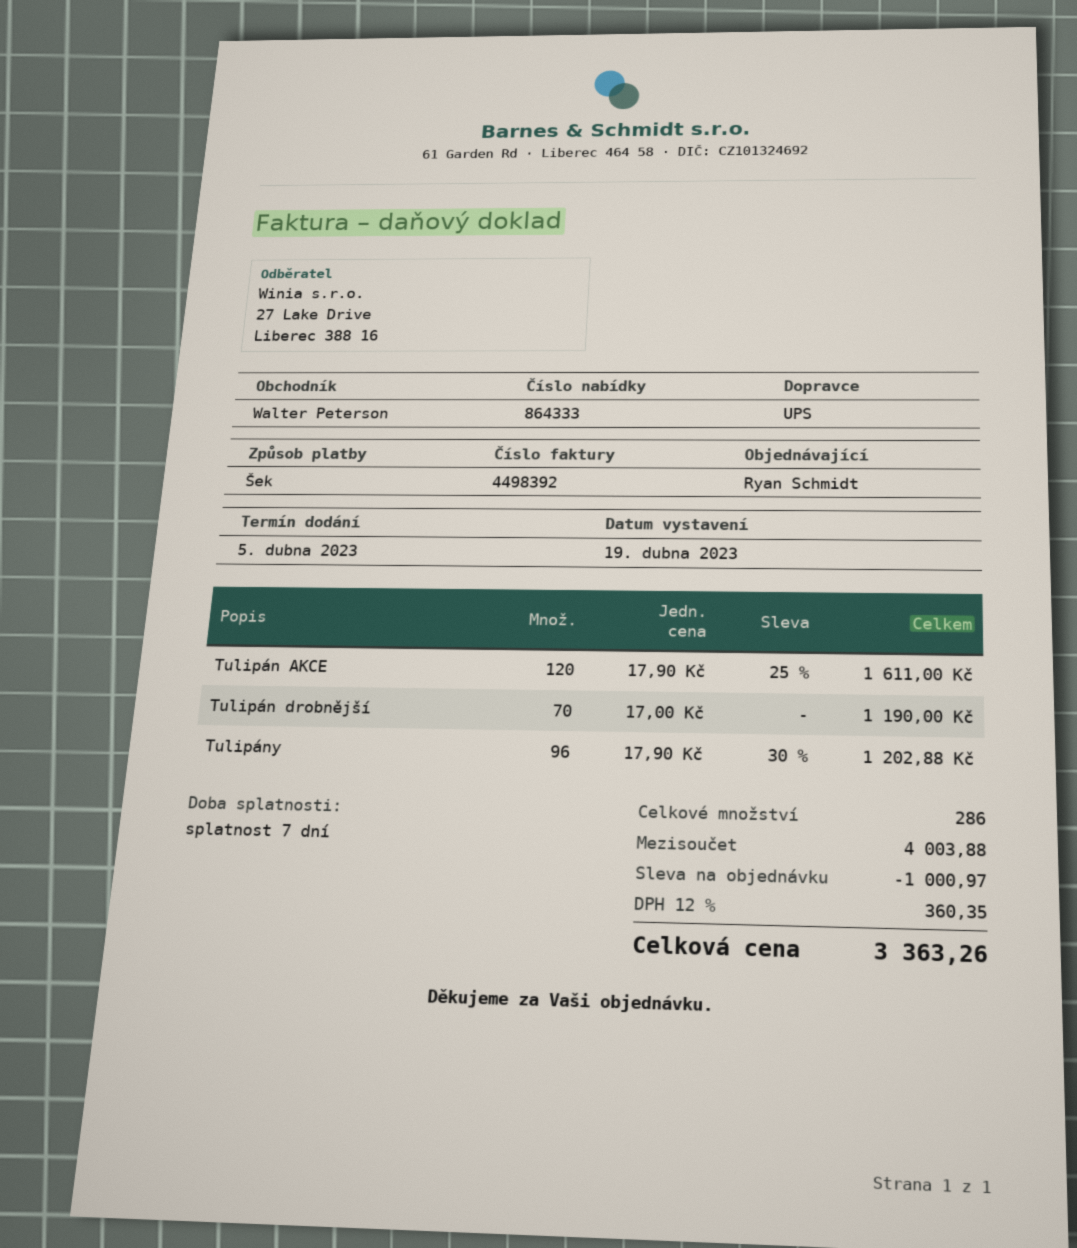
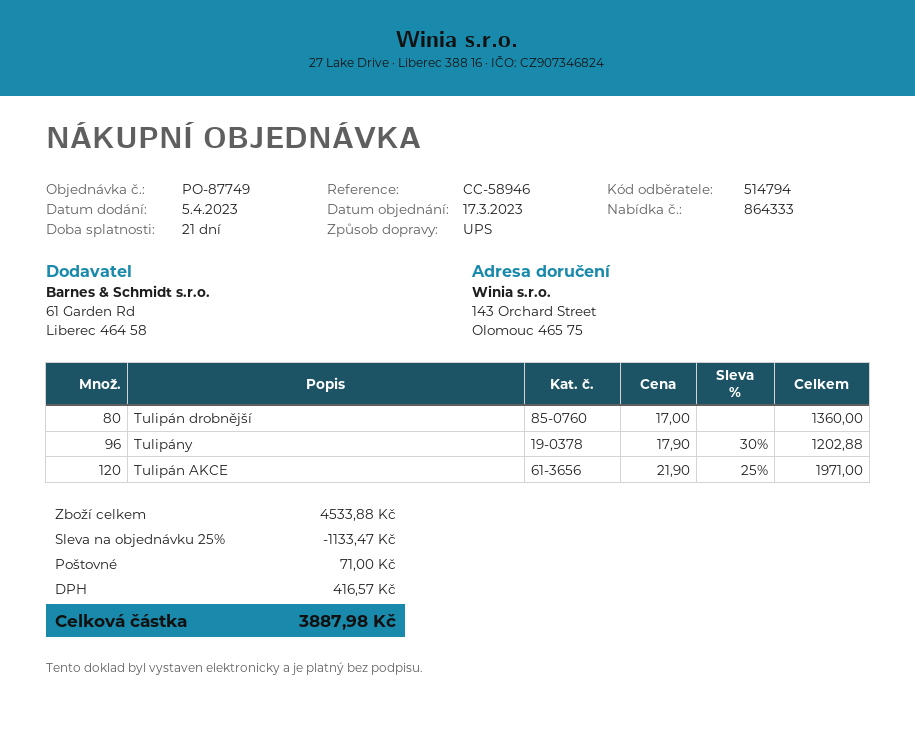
payment terms: 7 days -> 21 days
Tulipán AKCE: 120 x 17.90 - 25% = 1611.00 -> 120 x 21.90 - 25% = 1971.00
Tulipán drobnější: 70 x 17.00 = 1190.00 -> 80 x 17.00 = 1360.00
subtotal: 4003.88 -> 4533.88
discount: 1000.97 -> 1133.47
shipping: none -> 71.00
tax: 360.35 -> 416.57
total: 3363.26 -> 3887.98

